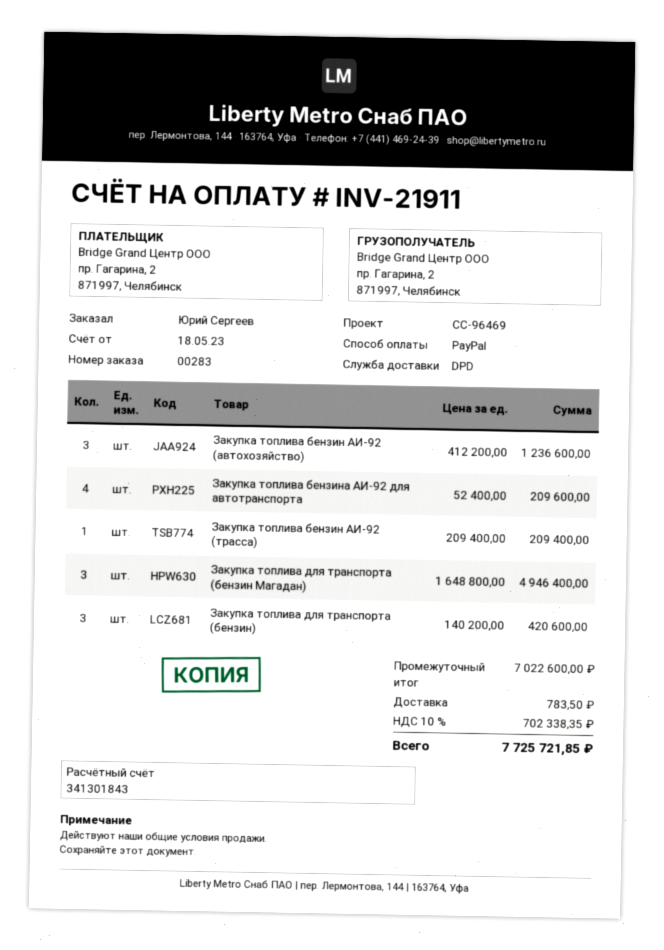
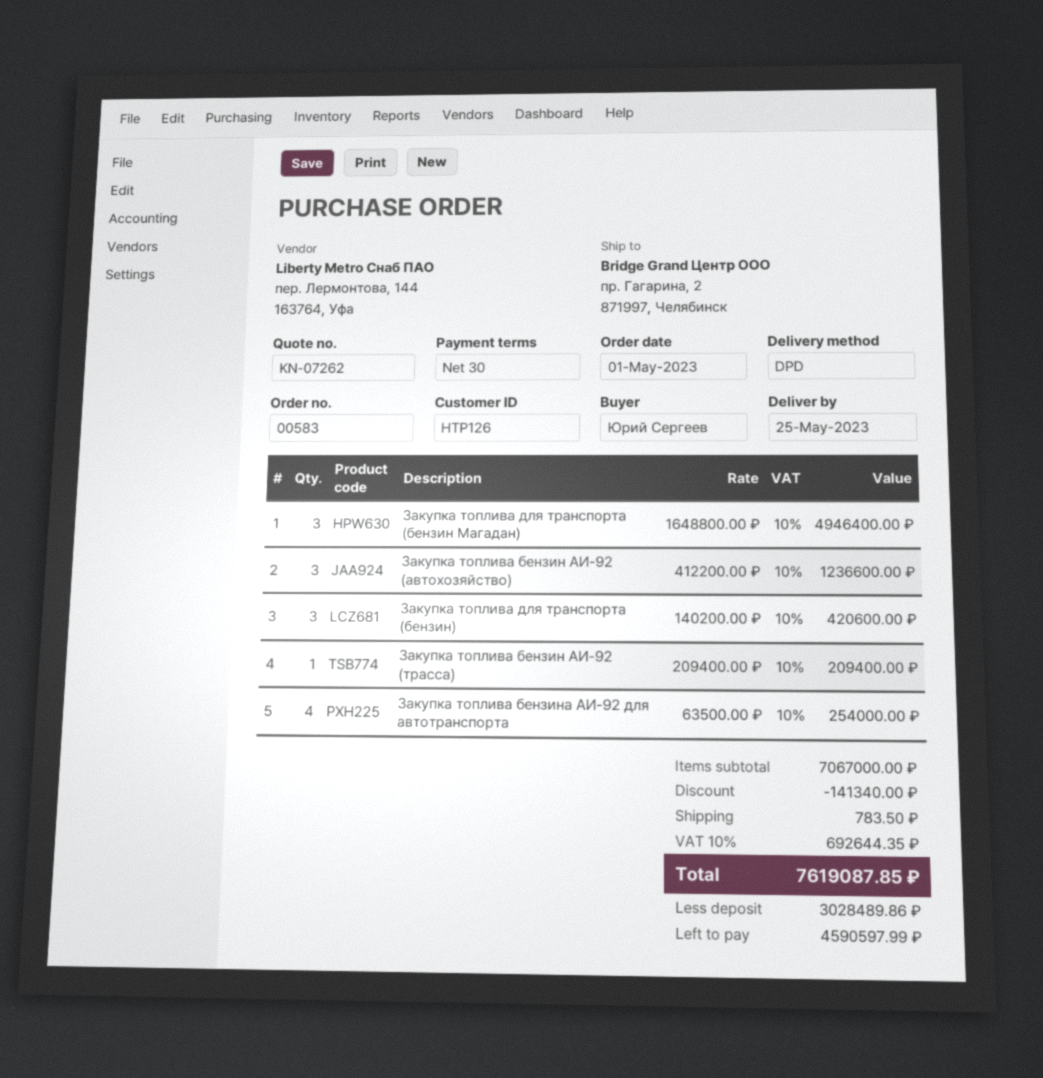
order number: 00283 -> 00583
Закупка топлива бензина АИ-92 для автотранспорта: 4 x 52400.00 = 209600.00 -> 4 x 63500.00 = 254000.00
subtotal: 7022600.00 -> 7067000.00
discount: none -> 141340.00
tax: 10% = 702338.35 -> 10% = 692644.35
total: 7725721.85 -> 7619087.85

